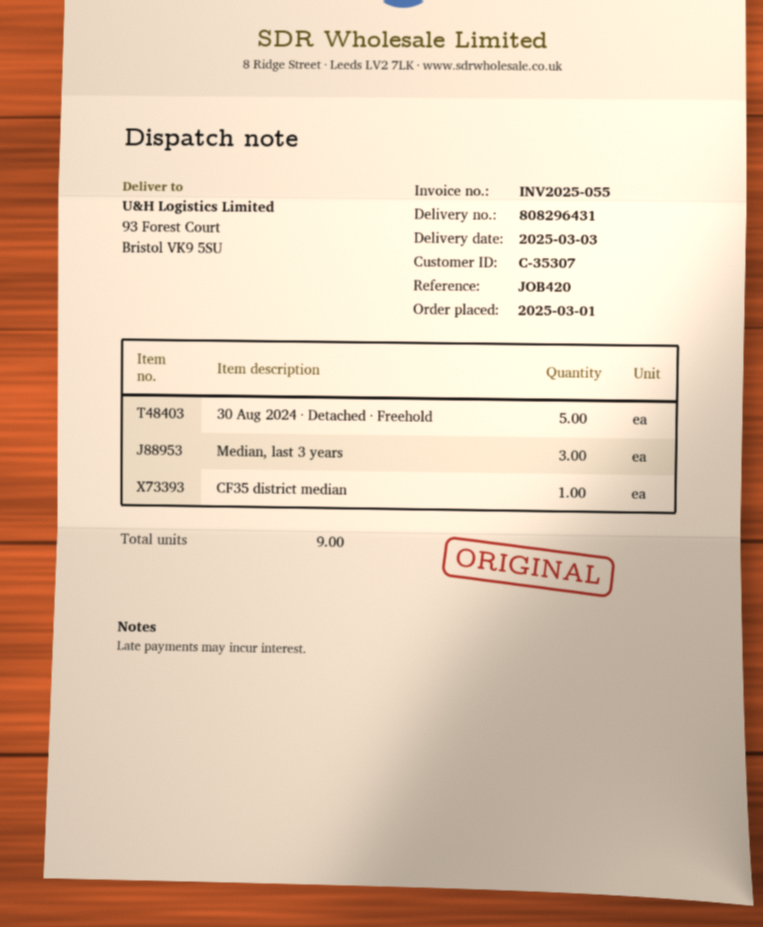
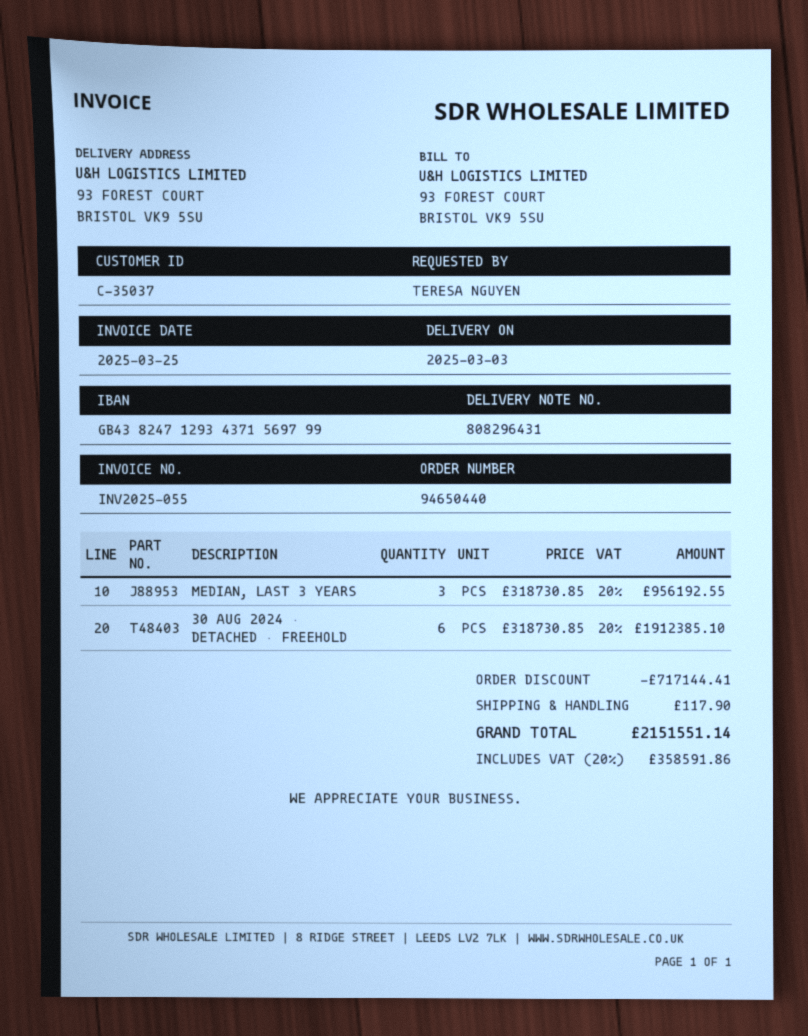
customer number: C-35307 -> C-35037
30 Aug 2024 · Detached · Freehold: 5 -> 6
CF35 district median: 1 -> none

